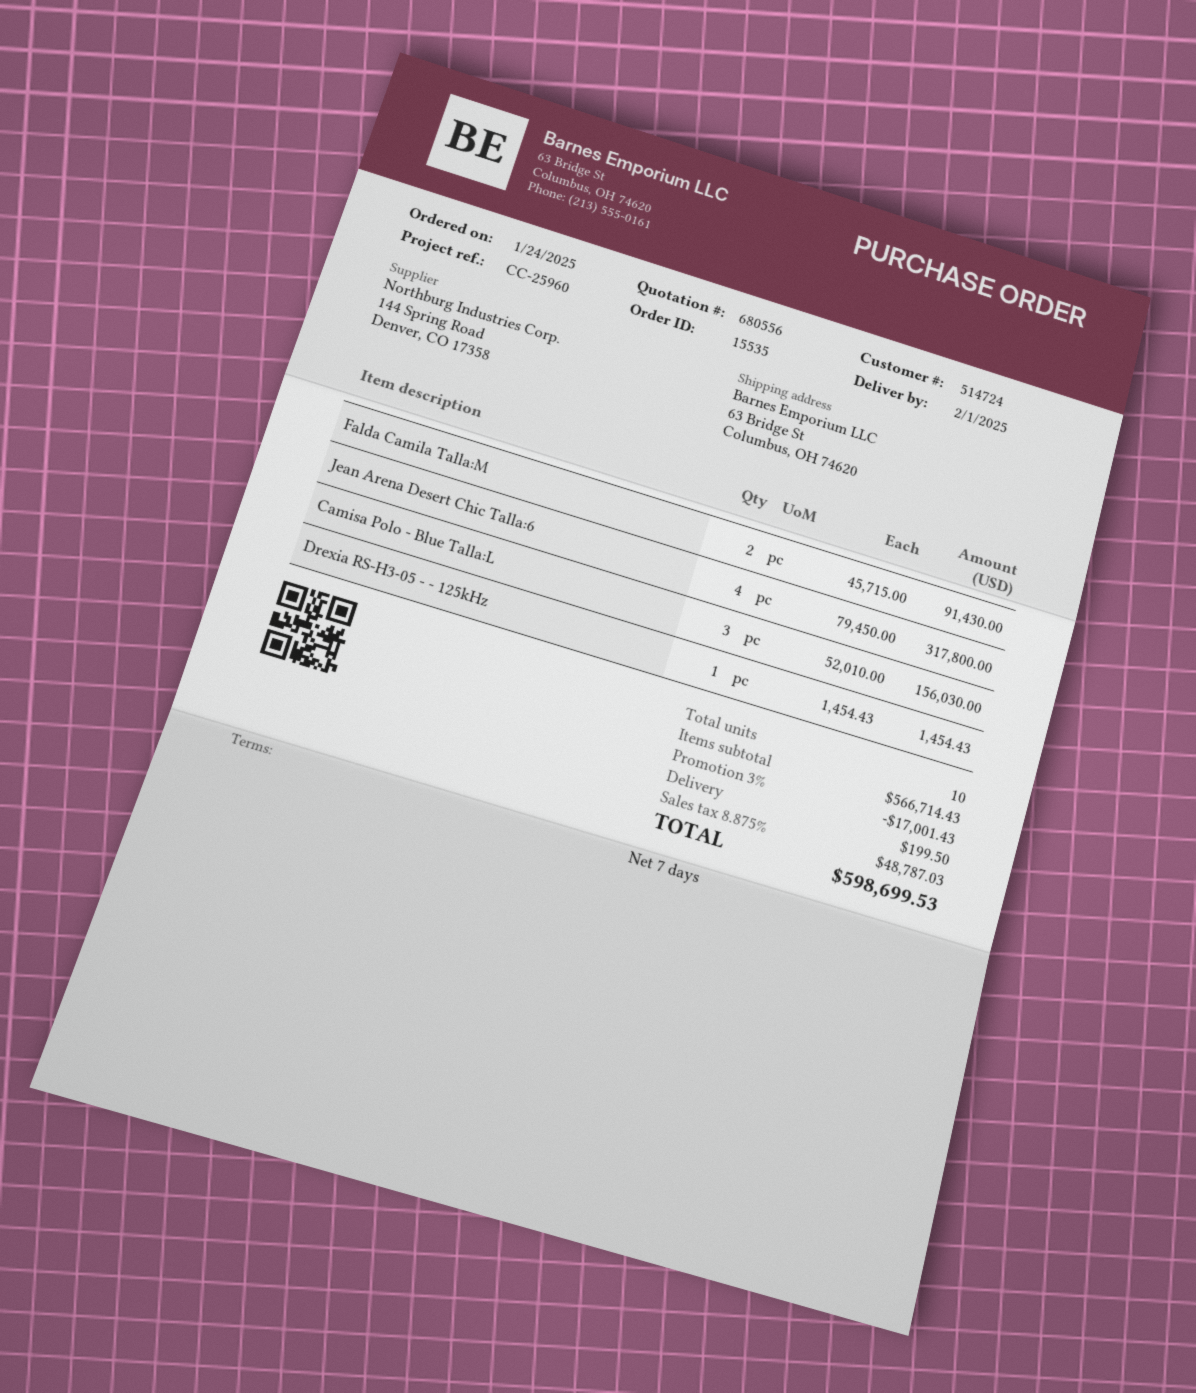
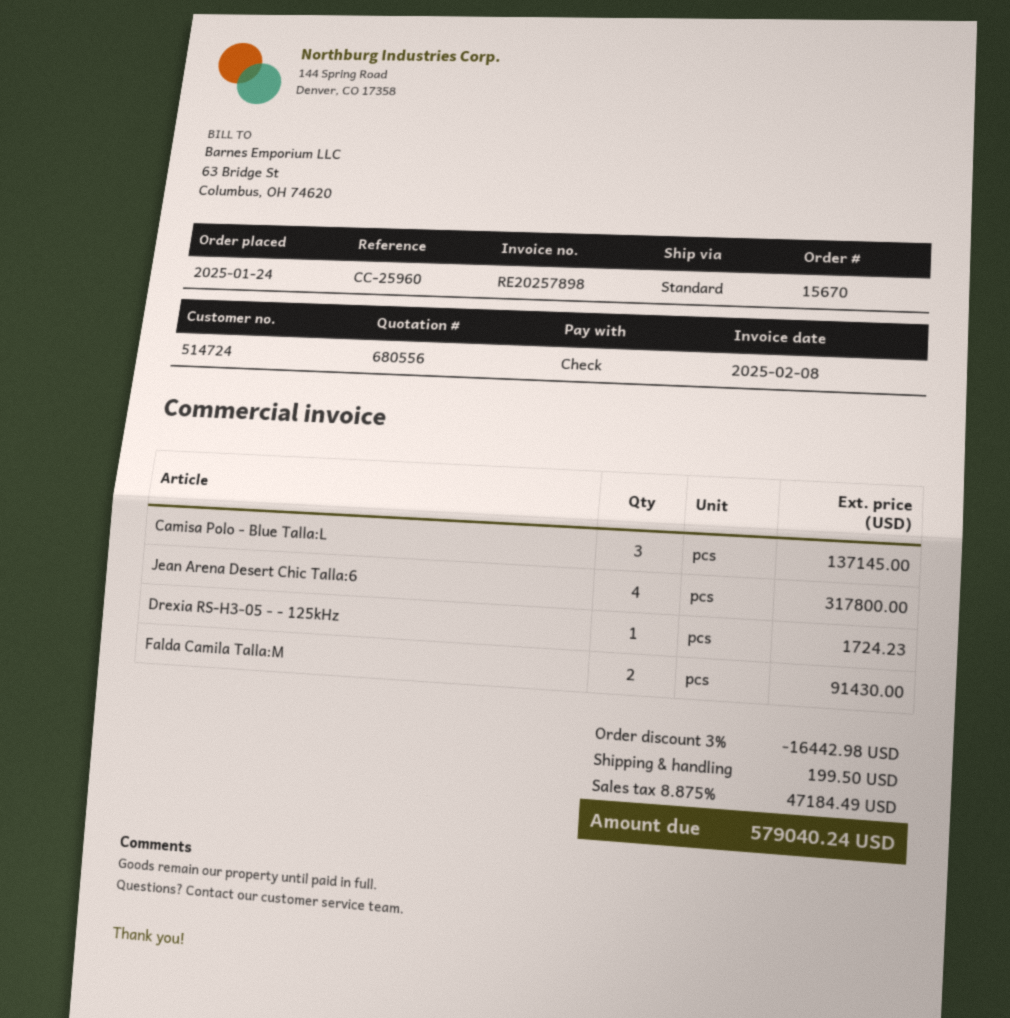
order number: 15535 -> 15670
Camisa Polo - Blue Talla:L: 3 for 156030.00 -> 3 for 137145.00
Drexia RS-H3-05 - - 125kHz: 1 for 1454.43 -> 1 for 1724.23
discount: 3% = 17001.43 -> 3% = 16442.98
tax: 8.875% = 48787.03 -> 8.875% = 47184.49
total: 598699.53 -> 579040.24

